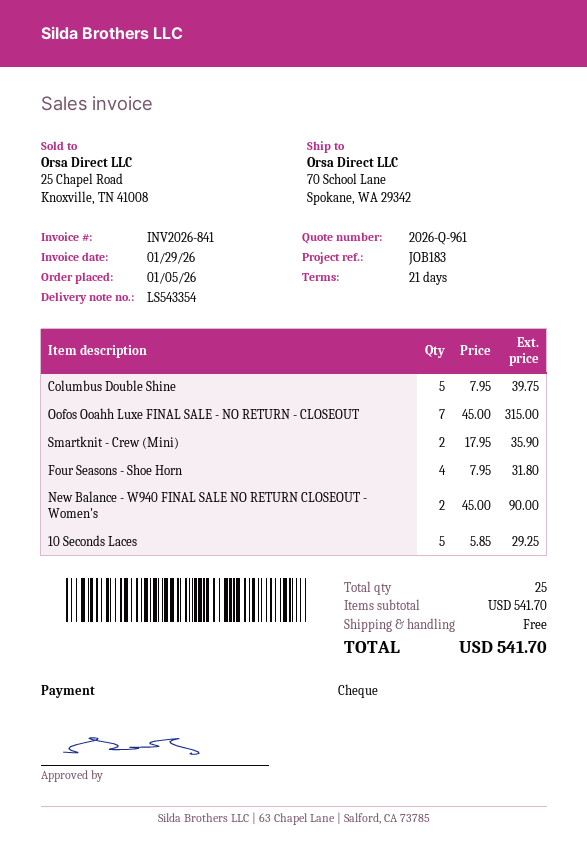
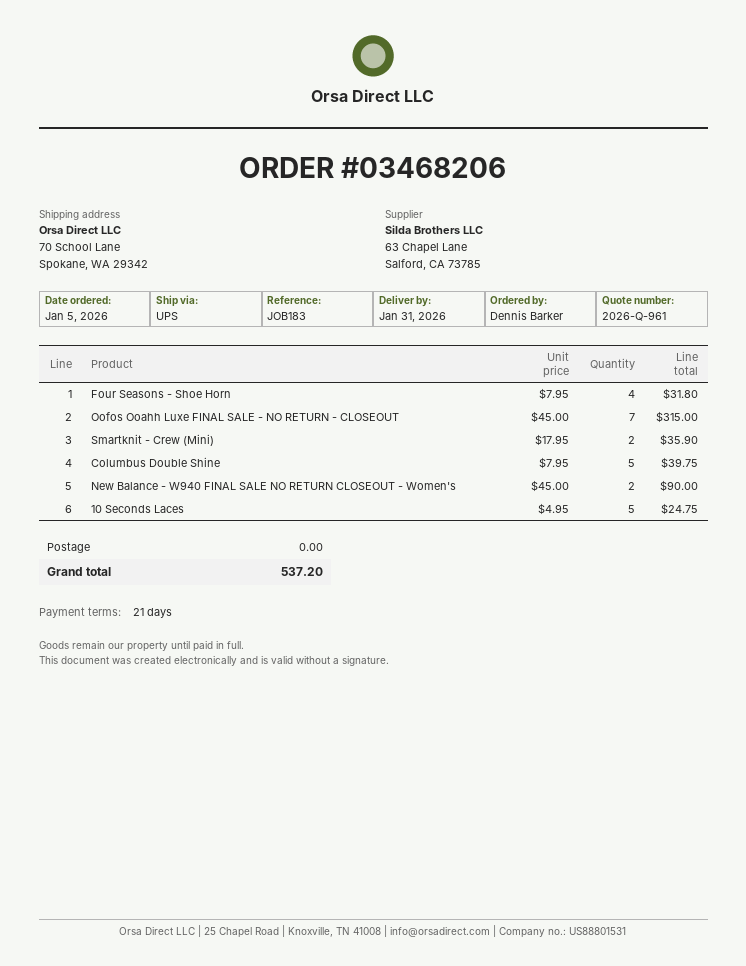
10 Seconds Laces: 5 x 5.85 = 29.25 -> 5 x 4.95 = 24.75
total: 541.70 -> 537.20

